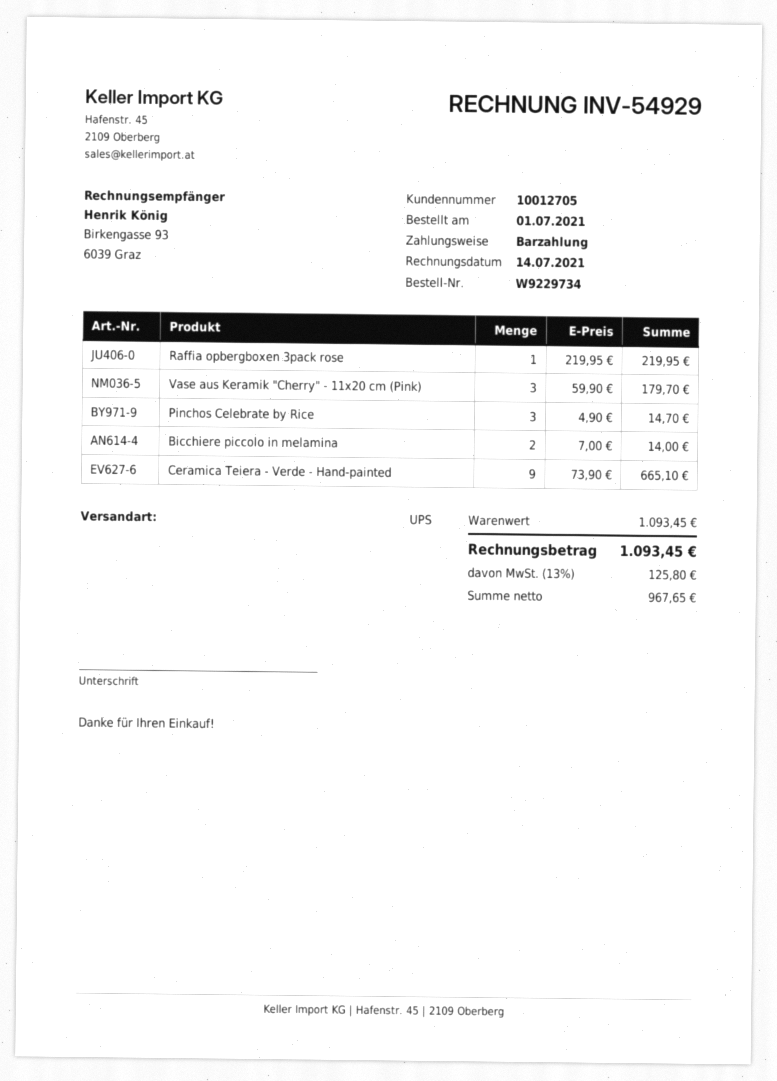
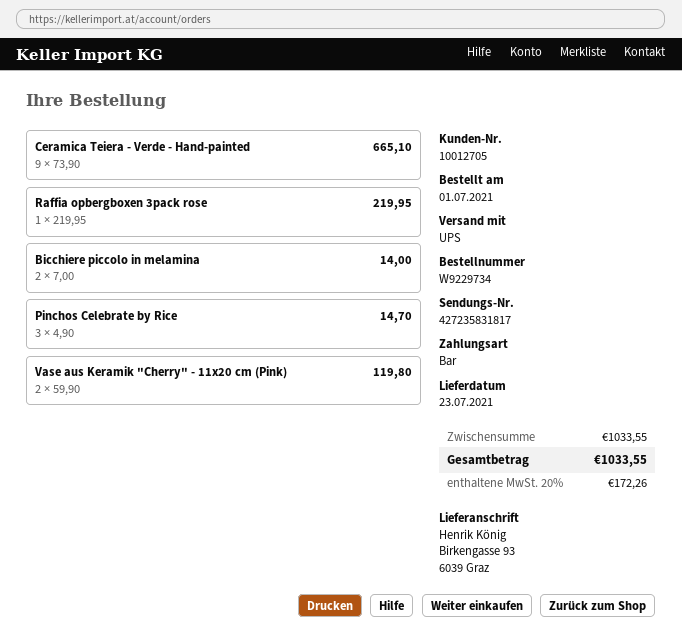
Vase aus Keramik "Cherry" - 11x20 cm (Pink): 3 x 59.90 = 179.70 -> 2 x 59.90 = 119.80
subtotal: 1093.45 -> 1033.55
tax: 13% = 125.80 -> 20% = 172.26
total: 1093.45 -> 1033.55

